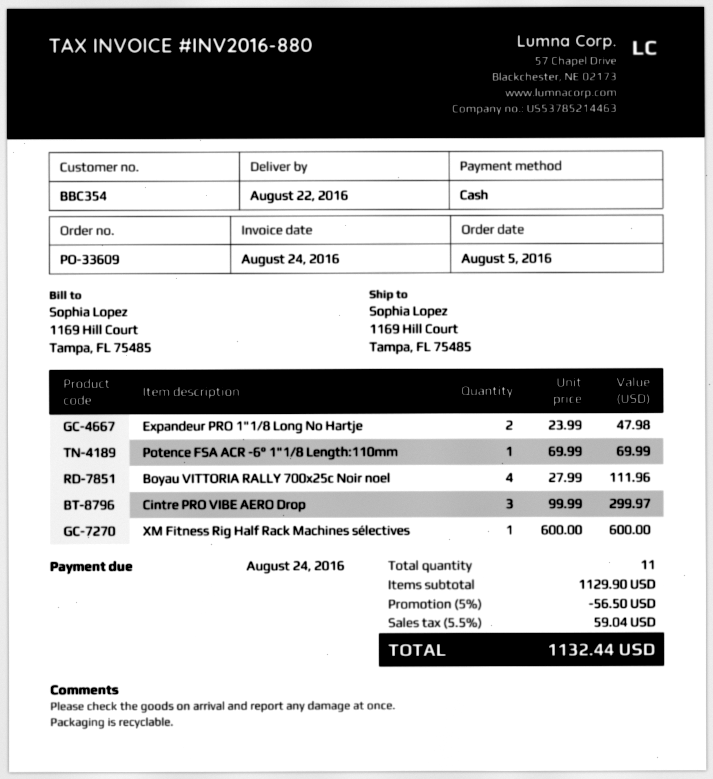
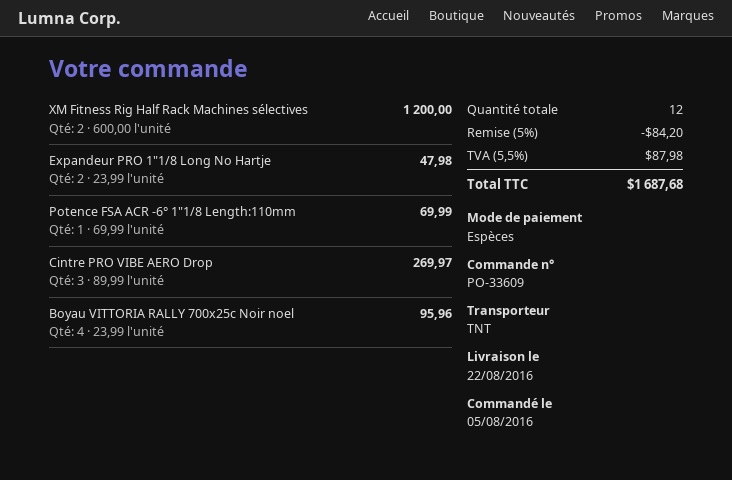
Boyau VITTORIA RALLY 700x25c Noir noel: 4 x 27.99 = 111.96 -> 4 x 23.99 = 95.96
Cintre PRO VIBE AERO Drop: 3 x 99.99 = 299.97 -> 3 x 89.99 = 269.97
XM Fitness Rig Half Rack Machines sélectives: 1 x 600.00 = 600.00 -> 2 x 600.00 = 1200.00
total quantity: 11 -> 12
discount: 5% = 56.50 -> 5% = 84.20
tax: 5.5% = 59.04 -> 5.5% = 87.98
total: 1132.44 -> 1687.68

